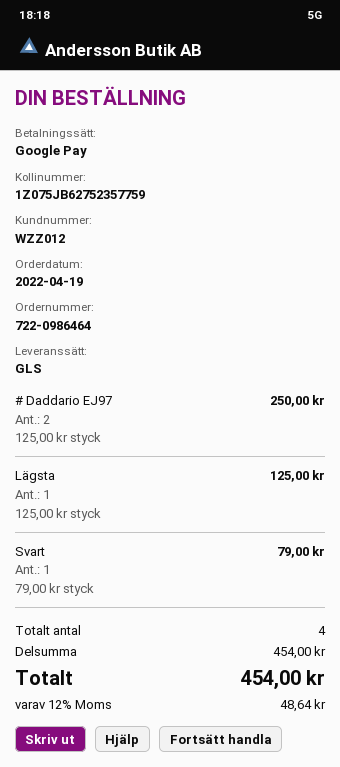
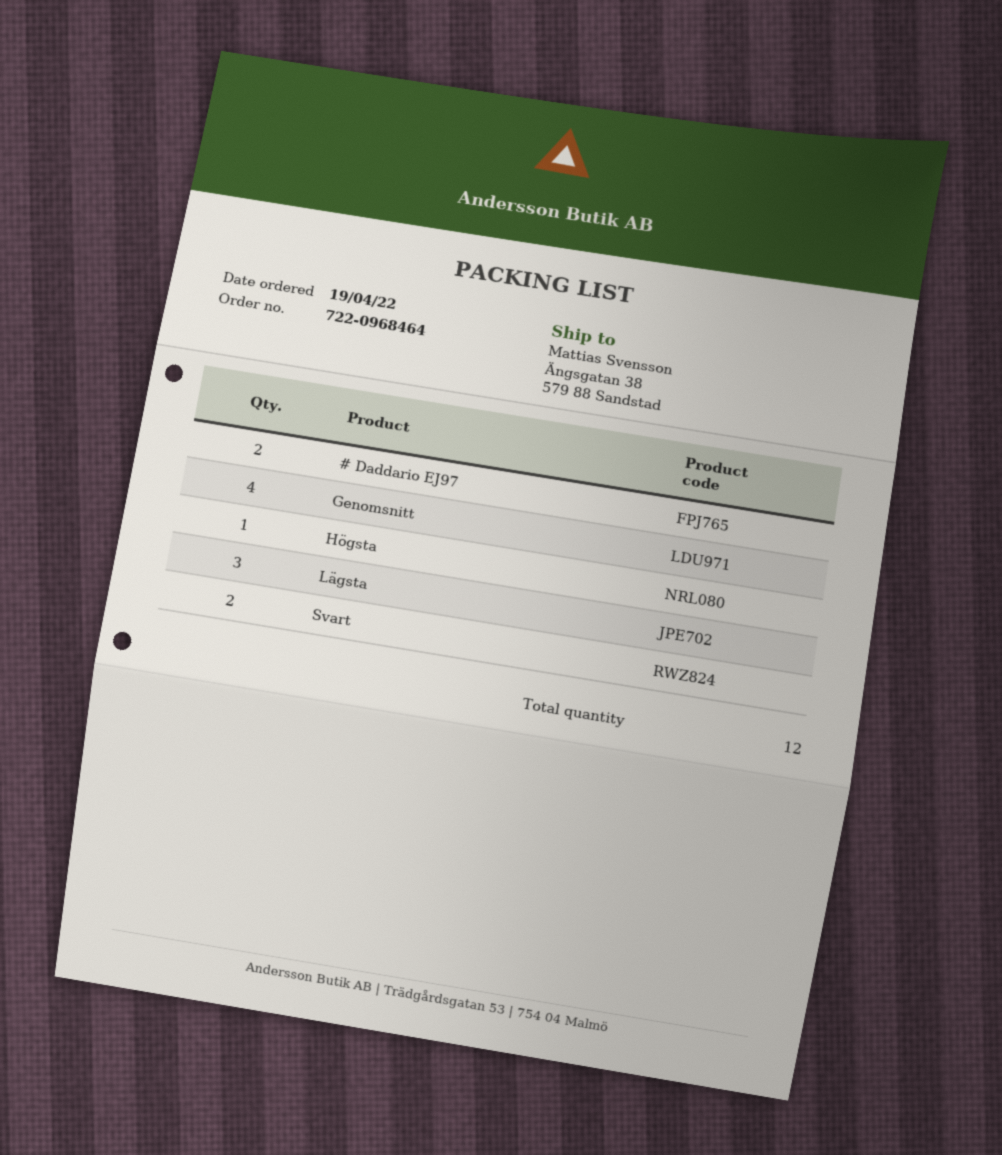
order number: 722-0986464 -> 722-0968464
Lägsta: 1 -> 3
Svart: 1 -> 2
Genomsnitt: none -> 4
Högsta: none -> 1
total quantity: 4 -> 12

